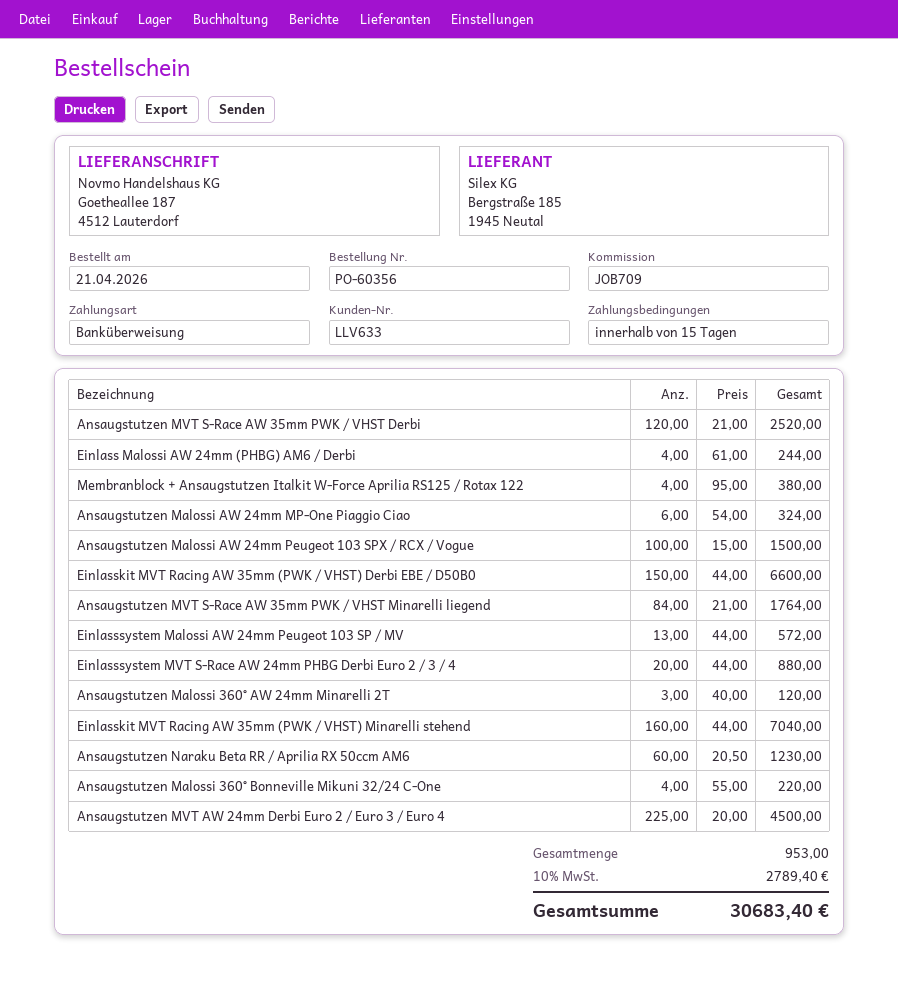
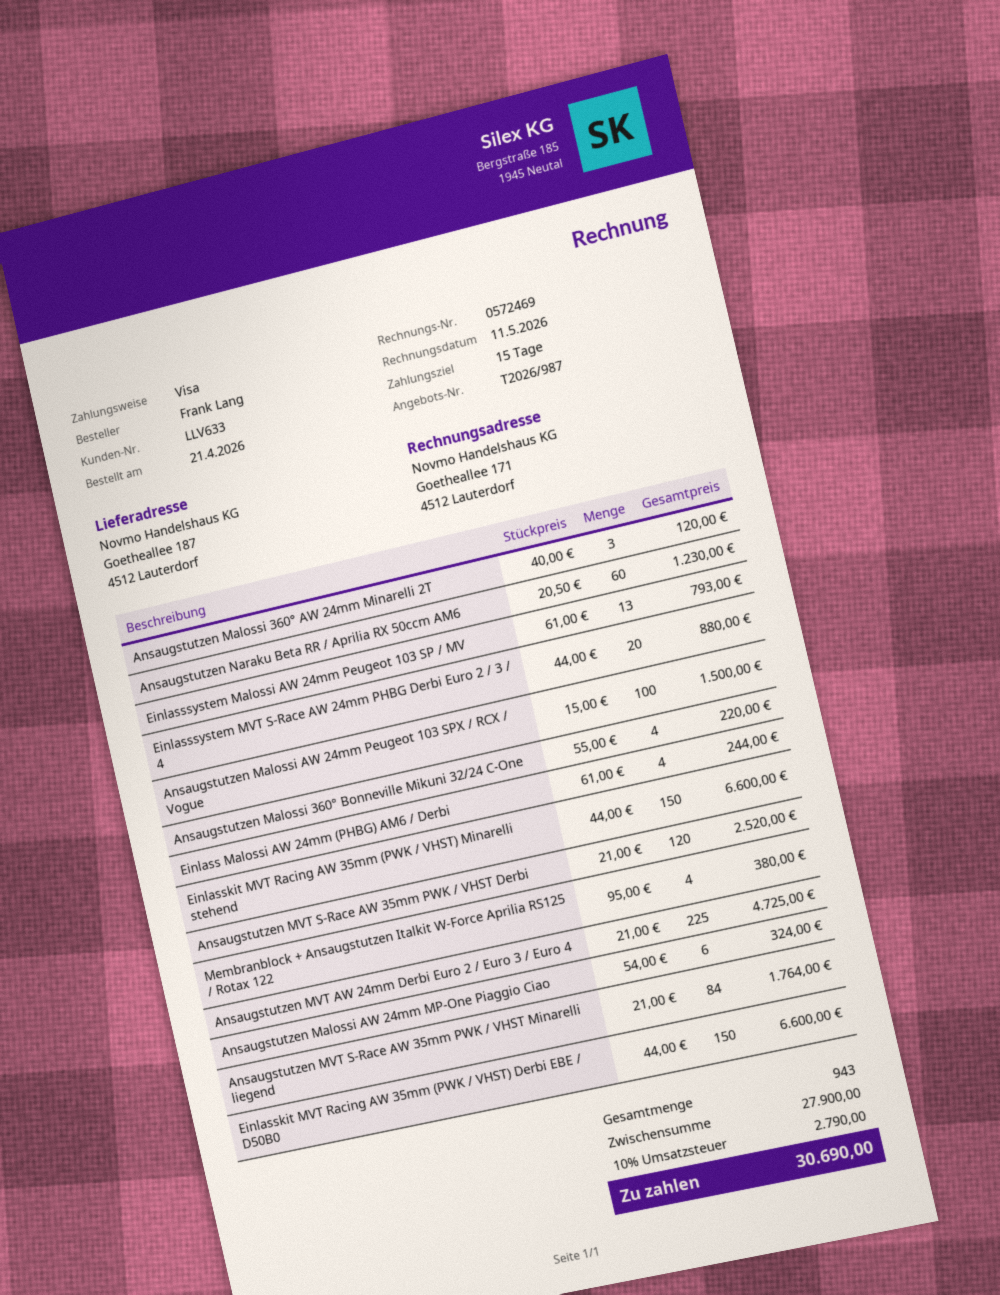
payment method: bank transfer -> Visa
Einlasssystem Malossi AW 24mm Peugeot 103 SP / MV: 13 x 44.00 = 572.00 -> 13 x 61.00 = 793.00
Einlasskit MVT Racing AW 35mm (PWK / VHST) Minarelli stehend: 160 x 44.00 = 7040.00 -> 150 x 44.00 = 6600.00
Ansaugstutzen MVT AW 24mm Derbi Euro 2 / Euro 3 / Euro 4: 225 x 20.00 = 4500.00 -> 225 x 21.00 = 4725.00
total quantity: 953 -> 943
tax: 10% = 2789.40 -> 10% = 2790.00
total: 30683.40 -> 30690.00

